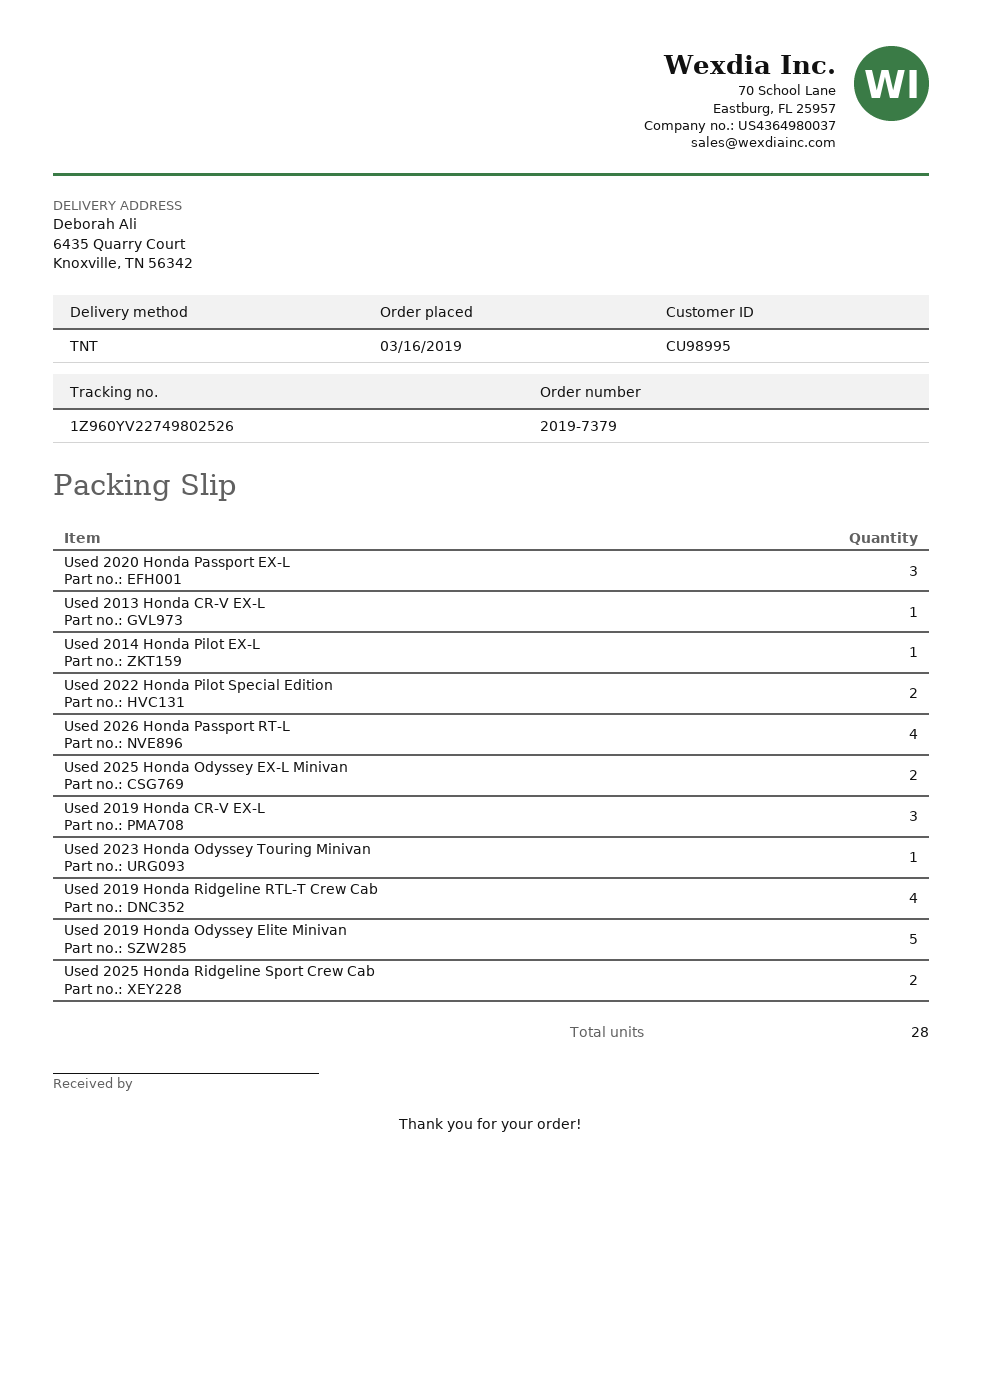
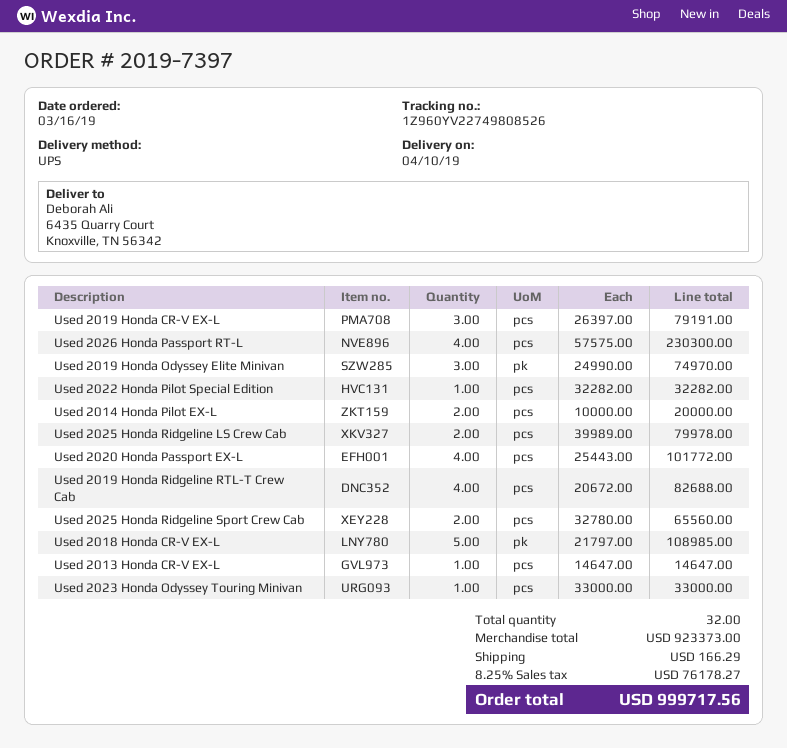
order number: 2019-7379 -> 2019-7397
shipping method: TNT -> UPS
tracking number: 1Z960YV22749802526 -> 1Z960YV22749808526
Used 2020 Honda Passport EX-L: 3 -> 4
Used 2014 Honda Pilot EX-L: 1 -> 2
Used 2022 Honda Pilot Special Edition: 2 -> 1
Used 2025 Honda Odyssey EX-L Minivan: 2 -> none
Used 2019 Honda Odyssey Elite Minivan: 5 -> 3
Used 2025 Honda Ridgeline LS Crew Cab: none -> 2
Used 2018 Honda CR-V EX-L: none -> 5
total quantity: 28 -> 32

